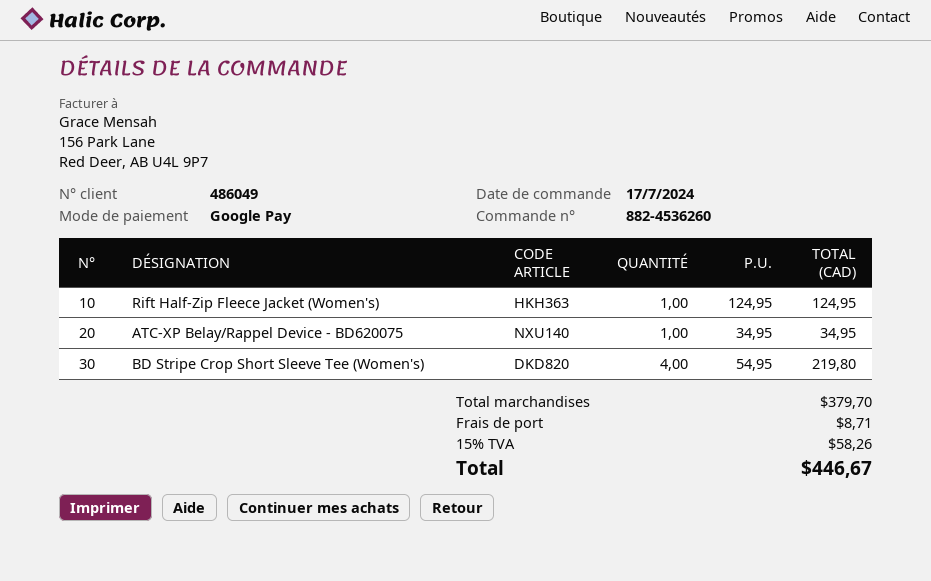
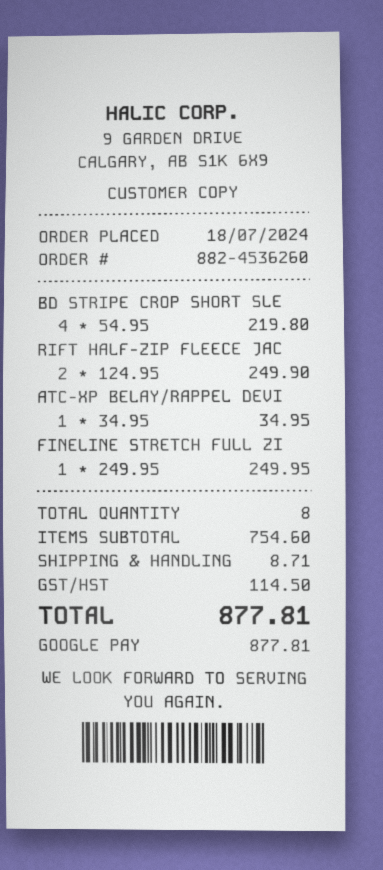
order date: 2024-07-17 -> 2024-07-18
Rift Half-Zip Fleece Jacket (Women's): 1 x 124.95 = 124.95 -> 2 x 124.95 = 249.90
FINELINE STRETCH FULL ZI: none -> 1 x 249.95 = 249.95
subtotal: 379.70 -> 754.60
tax: 58.26 -> 114.50
total: 446.67 -> 877.81

